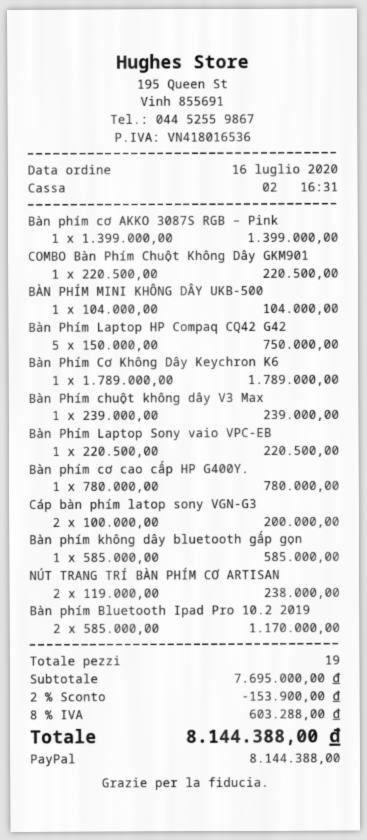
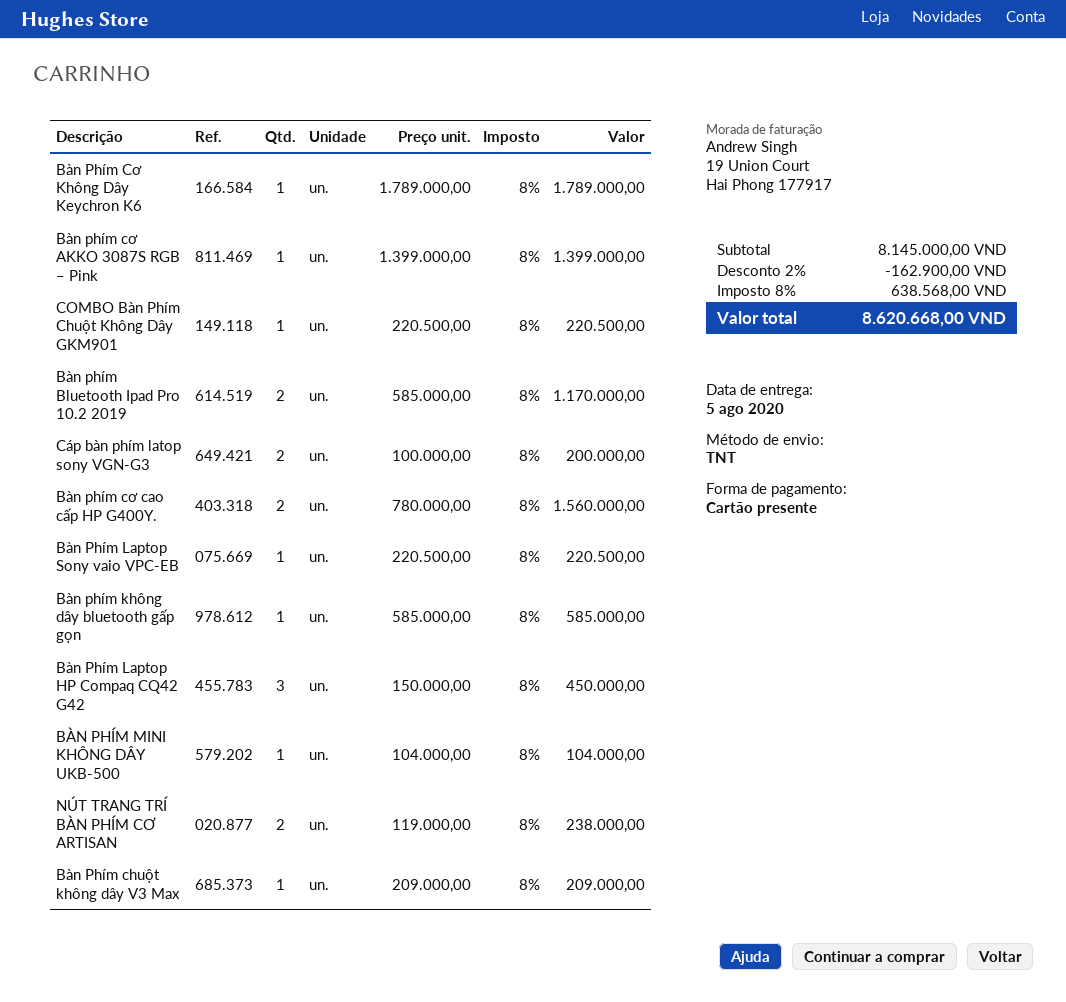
payment method: PayPal -> gift card
Bàn Phím Laptop HP Compaq CQ42 G42: 5 x 150000.00 = 750000.00 -> 3 x 150000.00 = 450000.00
Bàn Phím chuột không dây V3 Max: 1 x 239000.00 = 239000.00 -> 1 x 209000.00 = 209000.00
Bàn phím cơ cao cấp HP G400Y.: 1 x 780000.00 = 780000.00 -> 2 x 780000.00 = 1560000.00
subtotal: 7695000.00 -> 8145000.00
discount: 2% = 153900.00 -> 2% = 162900.00
tax: 8% = 603288.00 -> 8% = 638568.00
total: 8144388.00 -> 8620668.00

